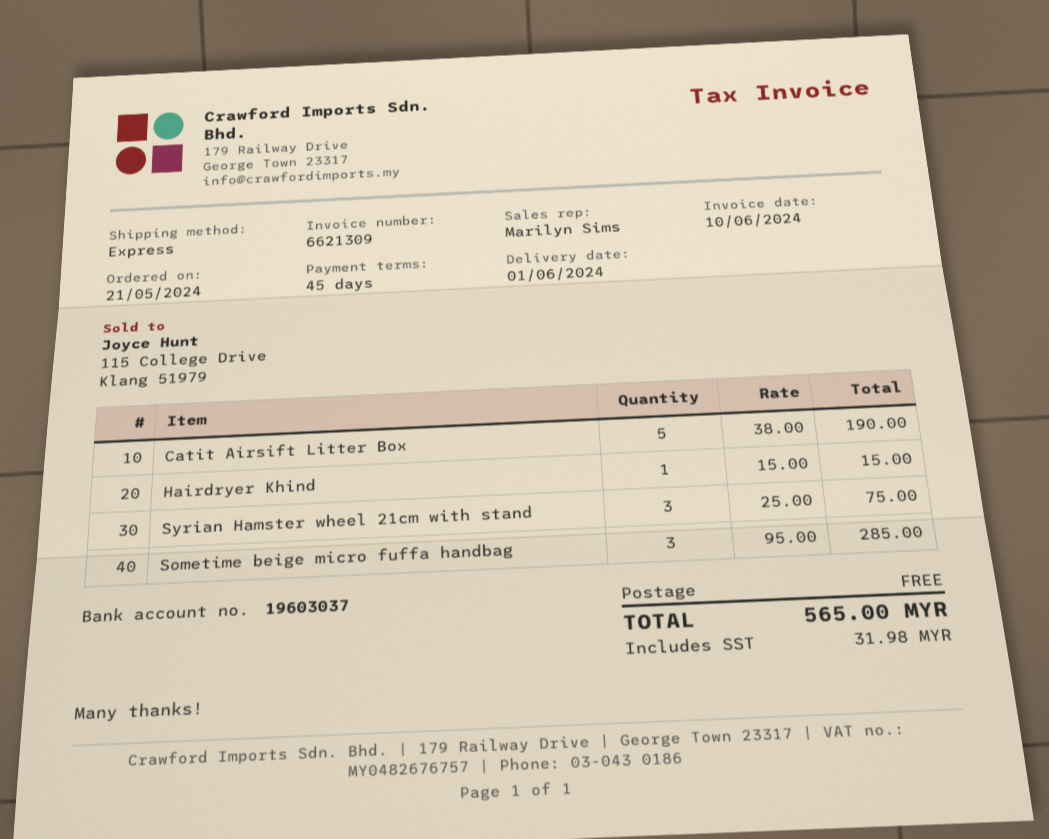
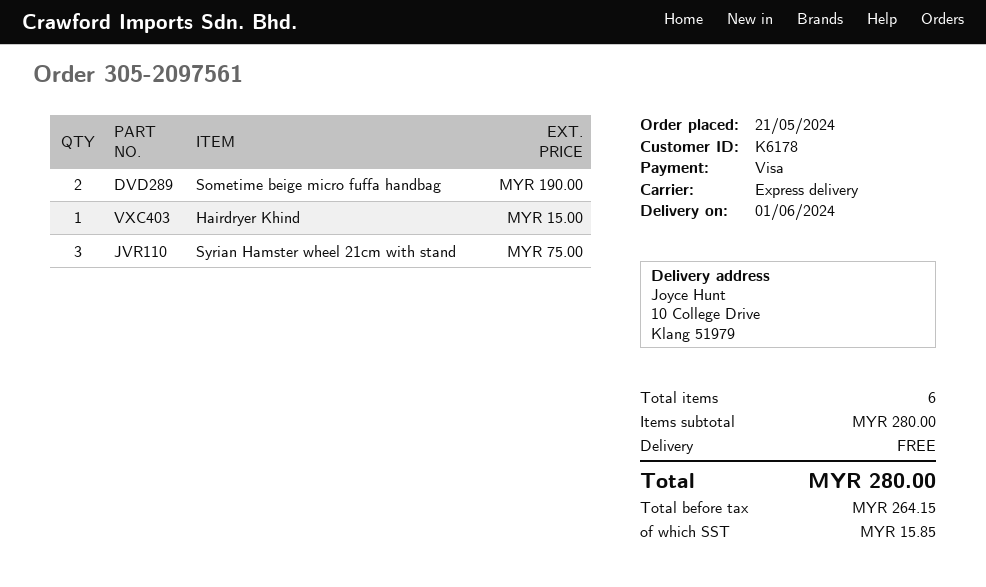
Catit Airsift Litter Box: 5 for 190.00 -> none
Sometime beige micro fuffa handbag: 3 for 285.00 -> 2 for 190.00
tax: 31.98 -> 15.85
total: 565.00 -> 280.00

